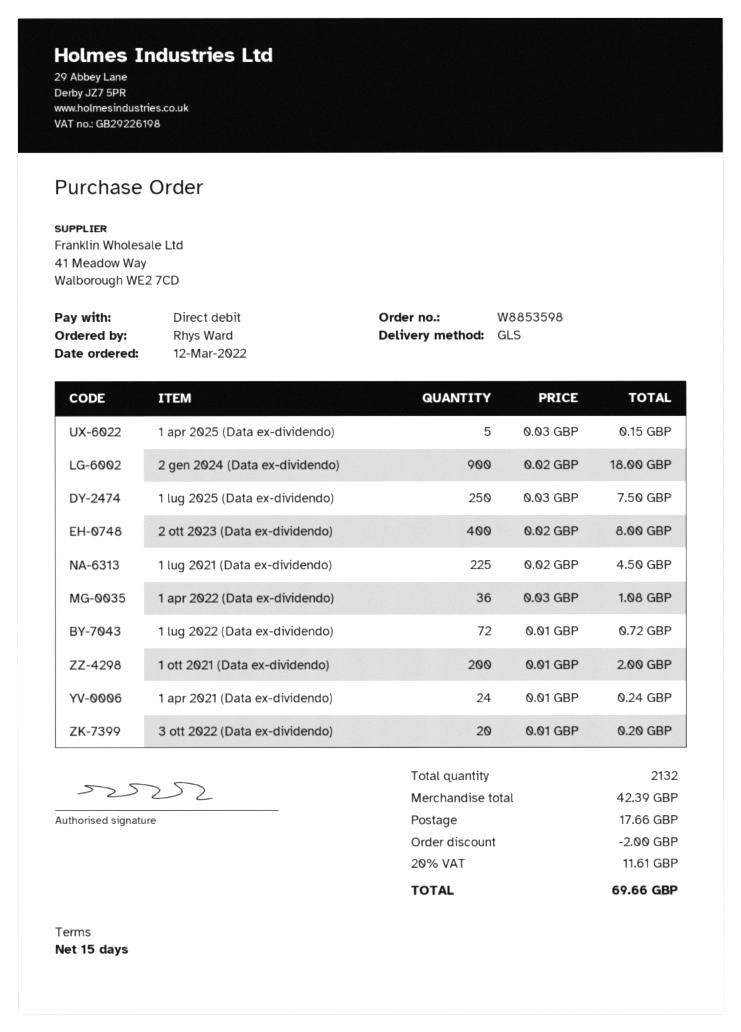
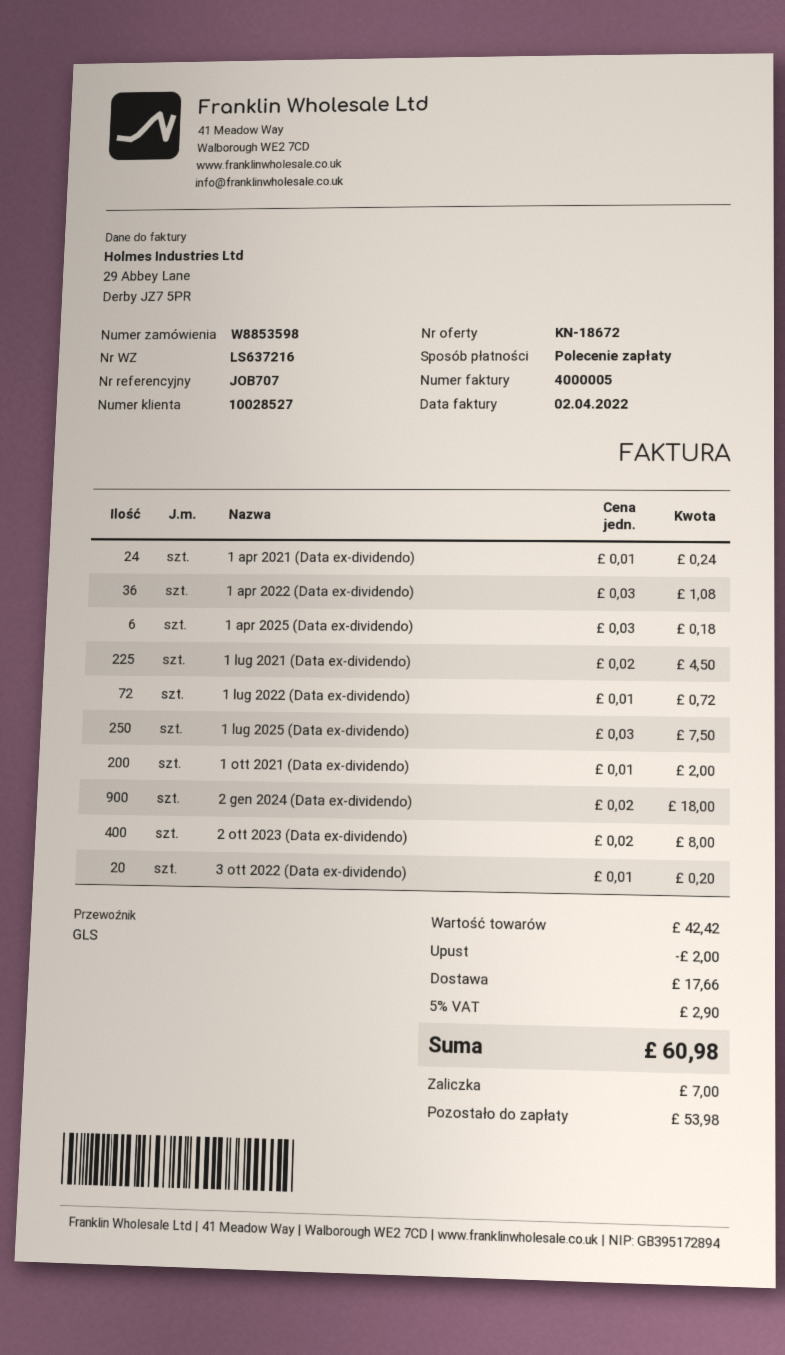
1 apr 2025 (Data ex-dividendo): 5 x 0.03 = 0.15 -> 6 x 0.03 = 0.18
subtotal: 42.39 -> 42.42
tax: 20% = 11.61 -> 5% = 2.90
total: 69.66 -> 60.98

